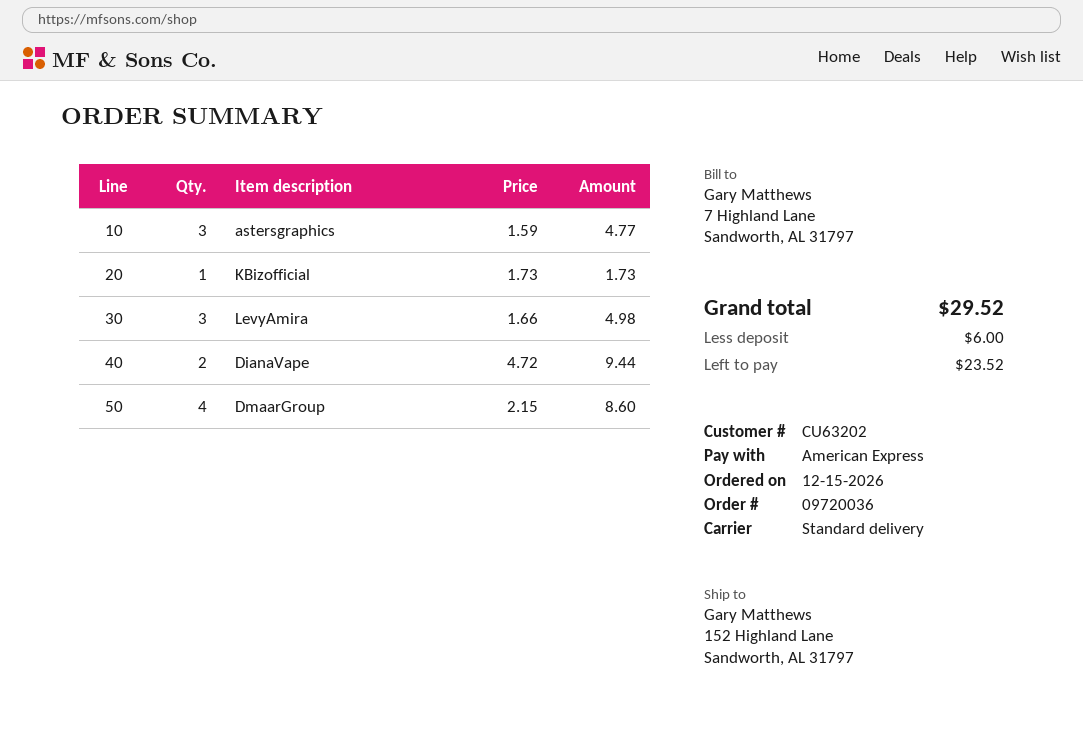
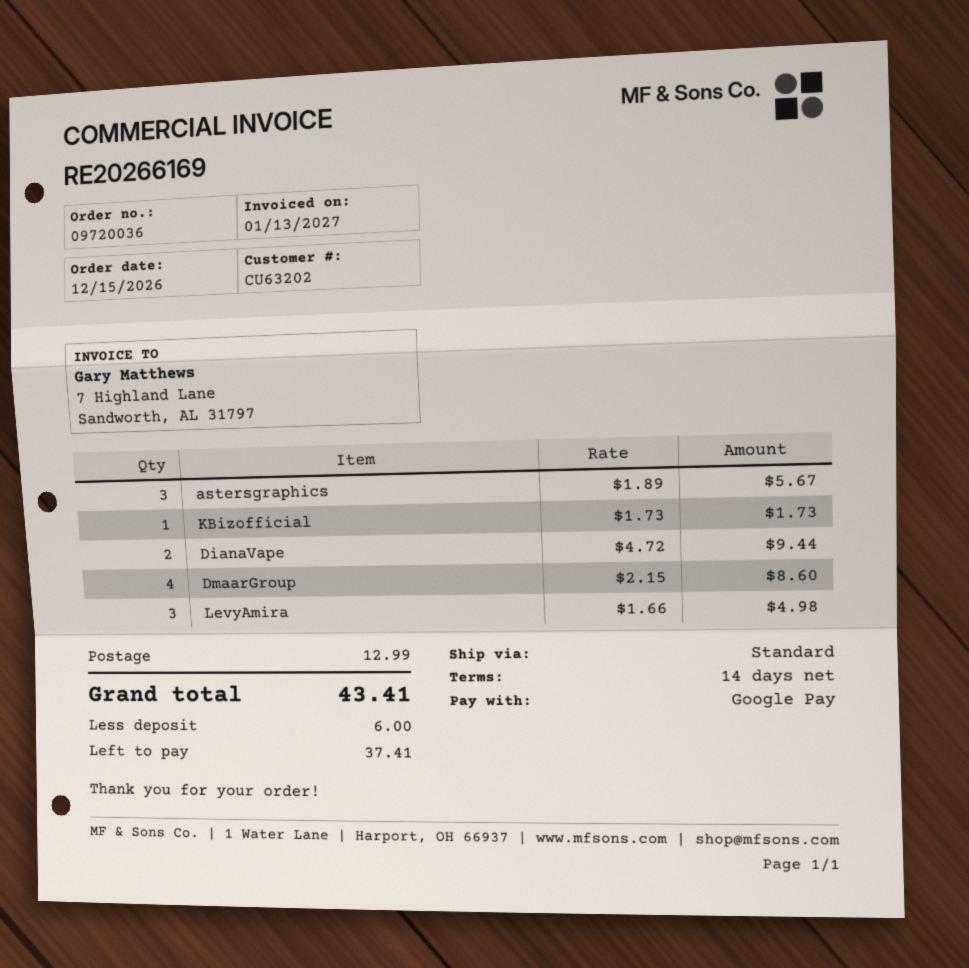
payment method: American Express -> Google Pay
astersgraphics: 3 x 1.59 = 4.77 -> 3 x 1.89 = 5.67
shipping: none -> 12.99
total: 29.52 -> 43.41
balance: 23.52 -> 37.41

